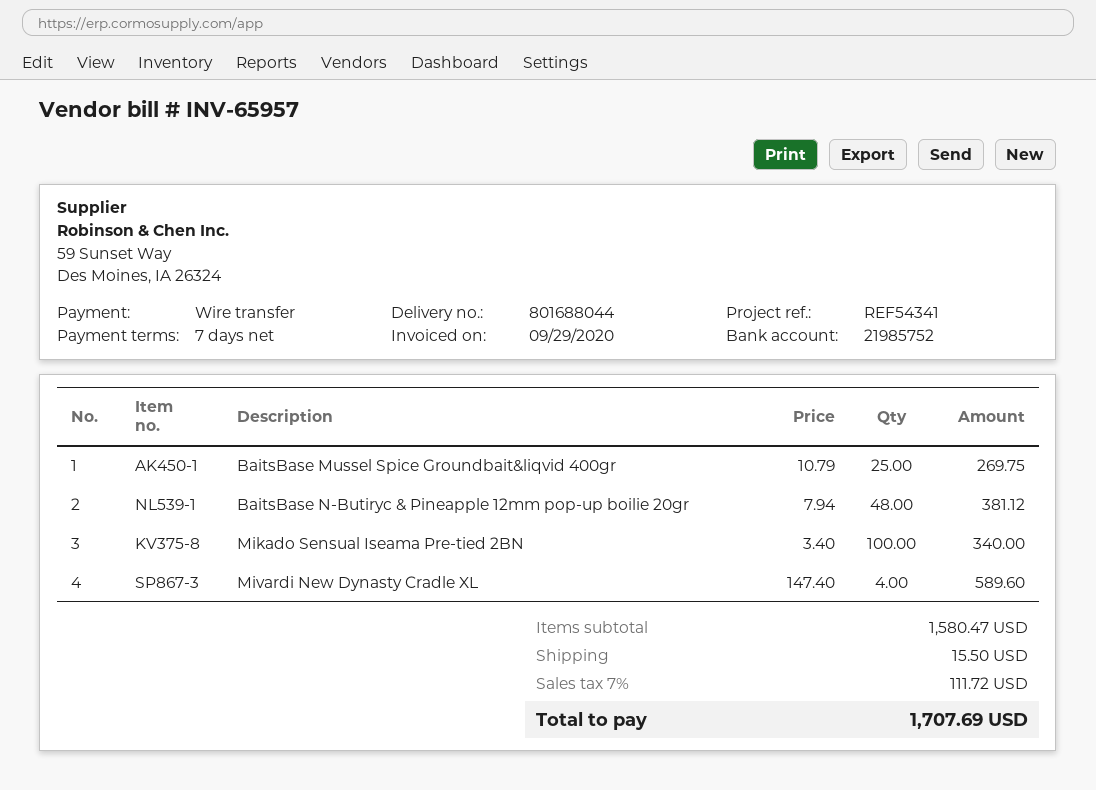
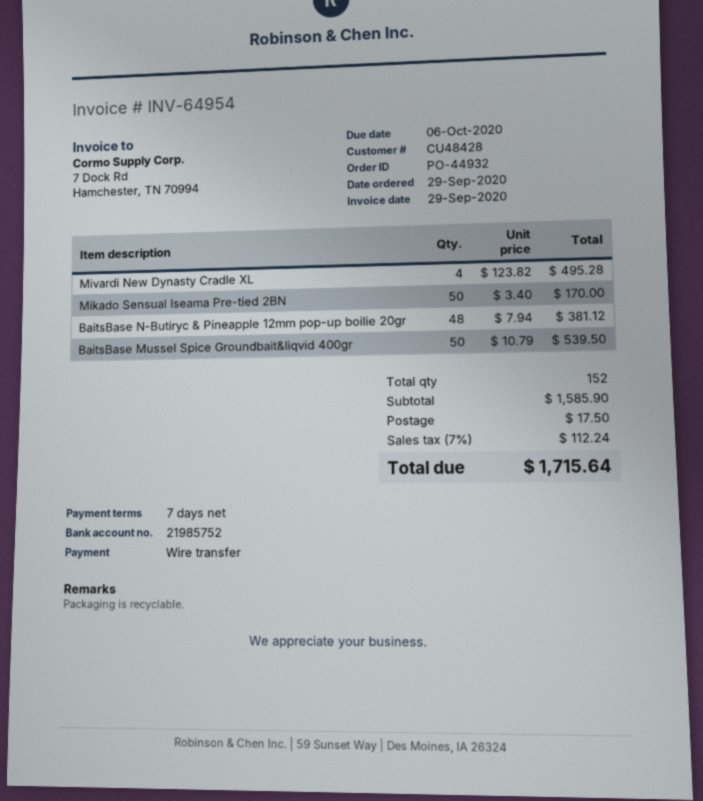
invoice number: INV-65957 -> INV-64954
BaitsBase Mussel Spice Groundbait&liqvid 400gr: 25 x 10.79 = 269.75 -> 50 x 10.79 = 539.50
Mikado Sensual Iseama Pre-tied 2BN: 100 x 3.40 = 340.00 -> 50 x 3.40 = 170.00
Mivardi New Dynasty Cradle XL: 4 x 147.40 = 589.60 -> 4 x 123.82 = 495.28
subtotal: 1580.47 -> 1585.90
shipping: 15.50 -> 17.50
tax: 7% = 111.72 -> 7% = 112.24
total: 1707.69 -> 1715.64

